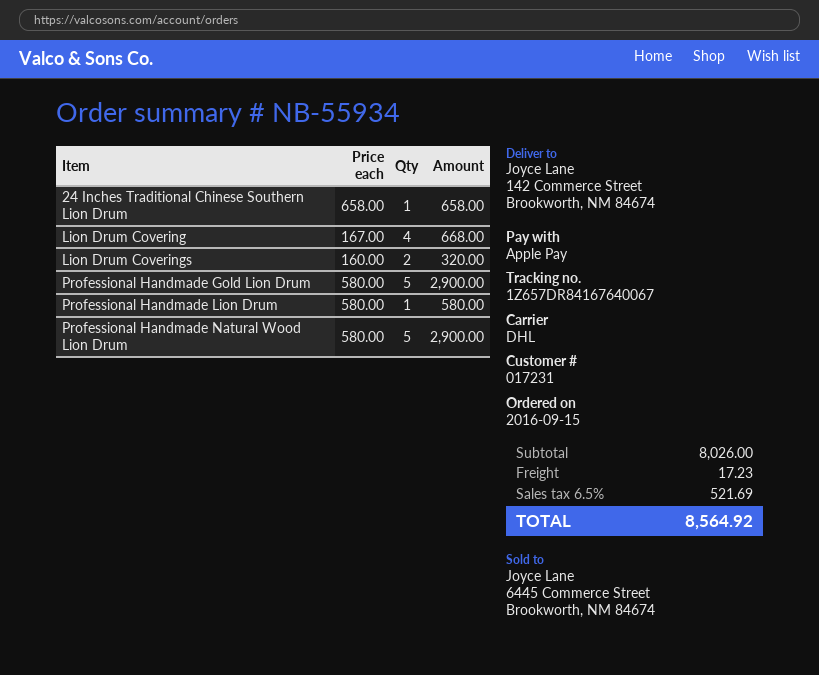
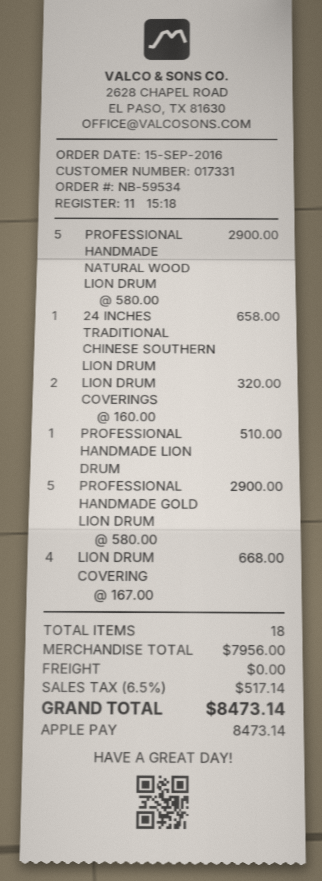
order number: NB-55934 -> NB-59534
customer number: 017231 -> 017331
Professional Handmade Lion Drum: 1 x 580.00 = 580.00 -> 1 x 510.00 = 510.00
subtotal: 8026.00 -> 7956.00
shipping: 17.23 -> 0.00
tax: 6.5% = 521.69 -> 6.5% = 517.14
total: 8564.92 -> 8473.14

